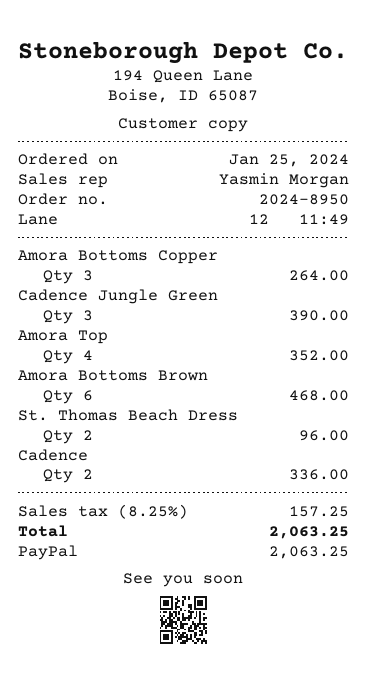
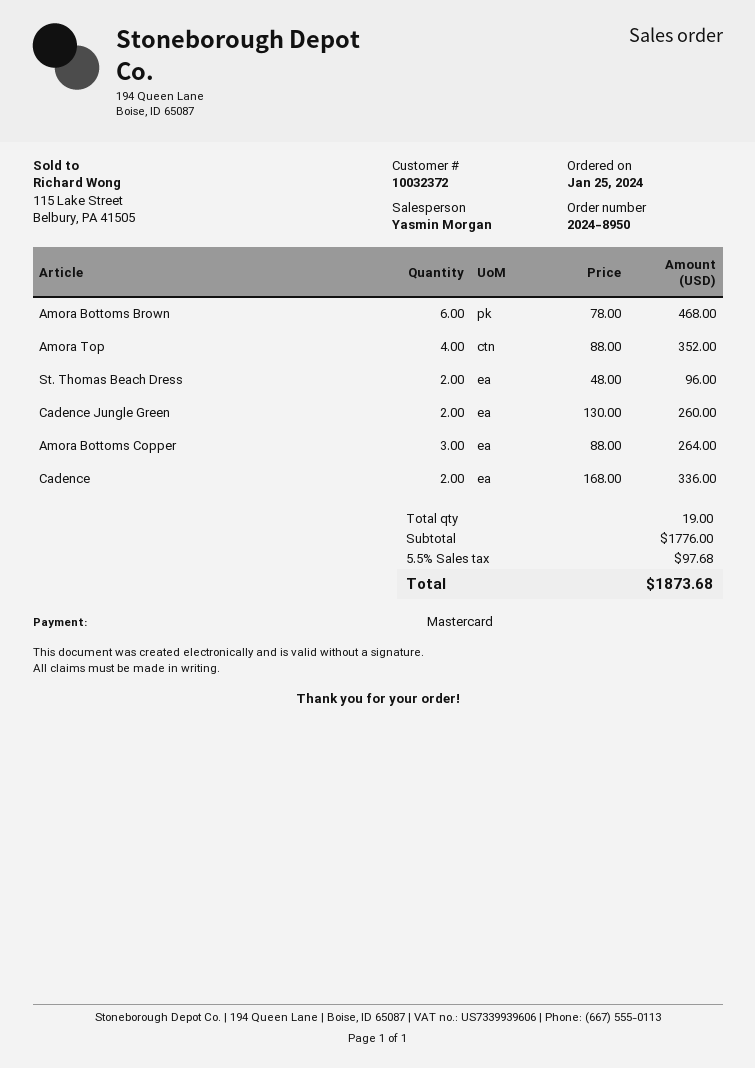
payment method: PayPal -> Mastercard
Cadence Jungle Green: 3 for 390.00 -> 2 for 260.00
tax: 8.25% = 157.25 -> 5.5% = 97.68
total: 2063.25 -> 1873.68

